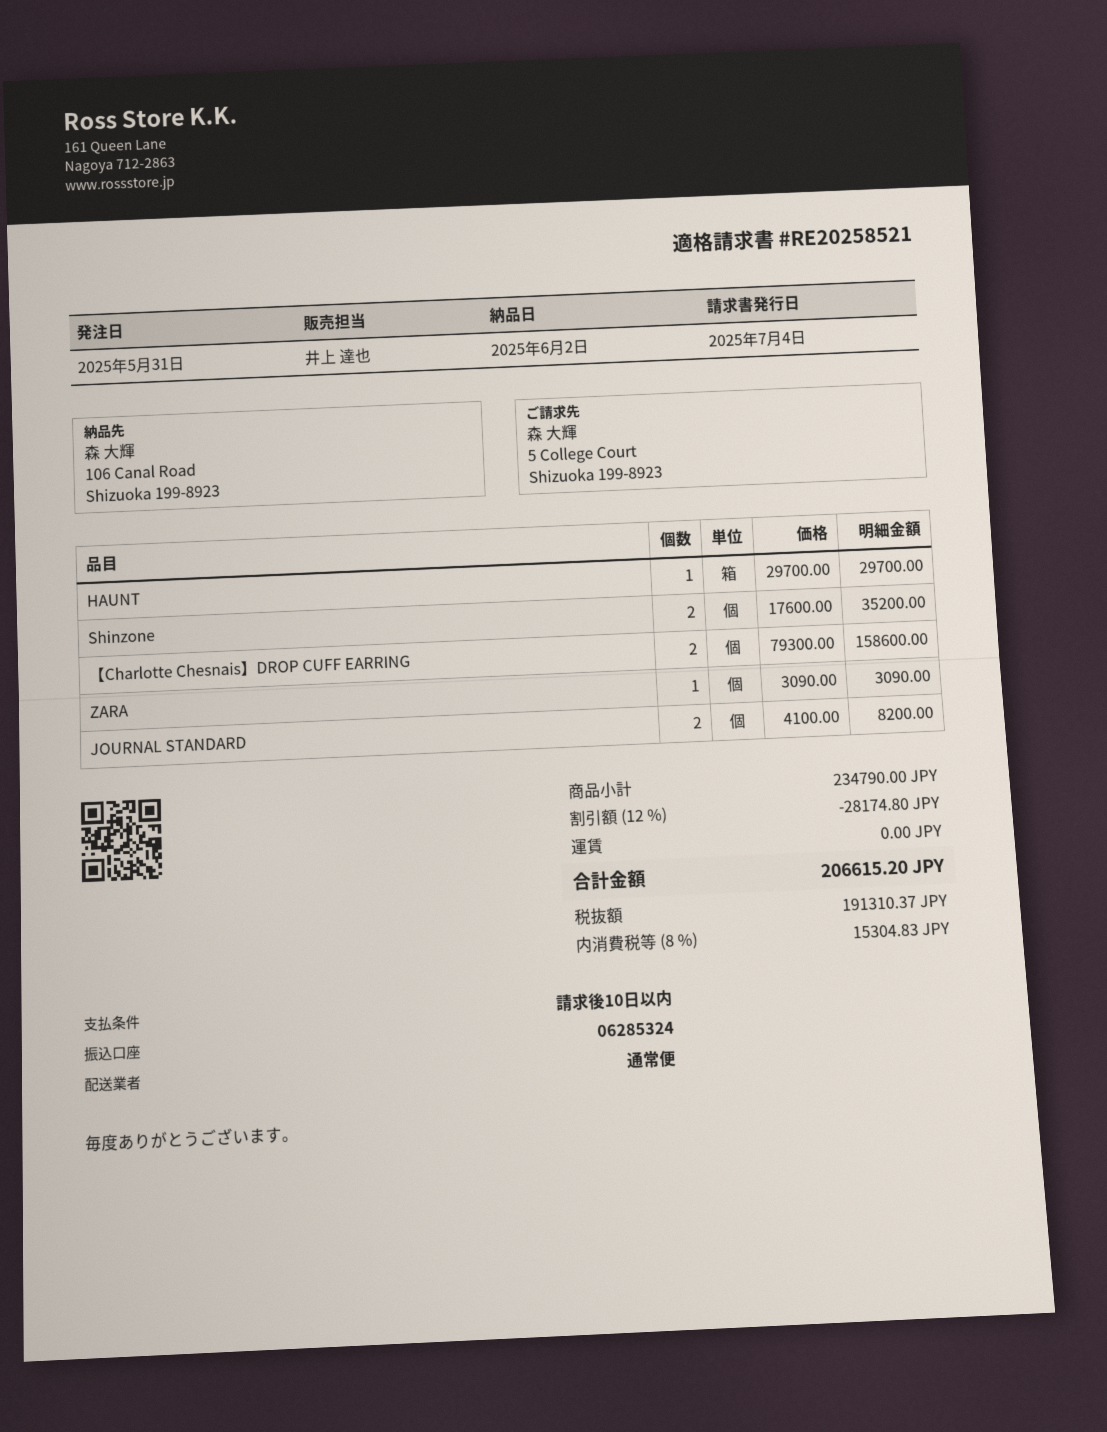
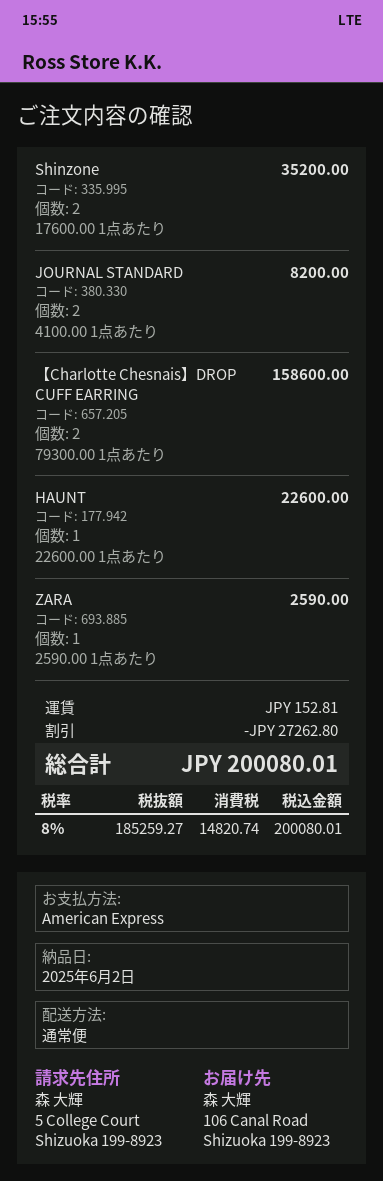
HAUNT: 1 x 29700.00 = 29700.00 -> 1 x 22600.00 = 22600.00
ZARA: 1 x 3090.00 = 3090.00 -> 1 x 2590.00 = 2590.00
discount: 28174.80 -> 27262.80
shipping: 0.00 -> 152.81
net: 191310.37 -> 185259.27
tax: 8% = 15304.83 -> 8% = 14820.74
total: 206615.20 -> 200080.01

